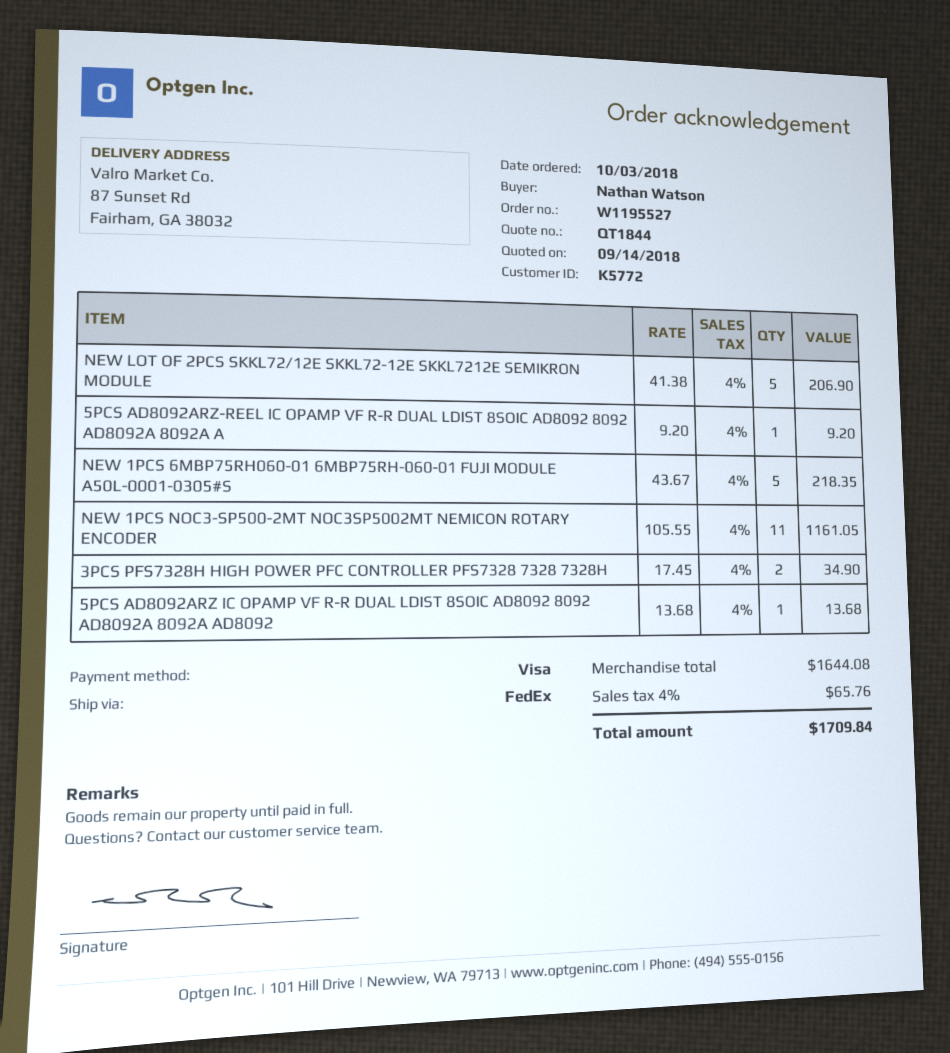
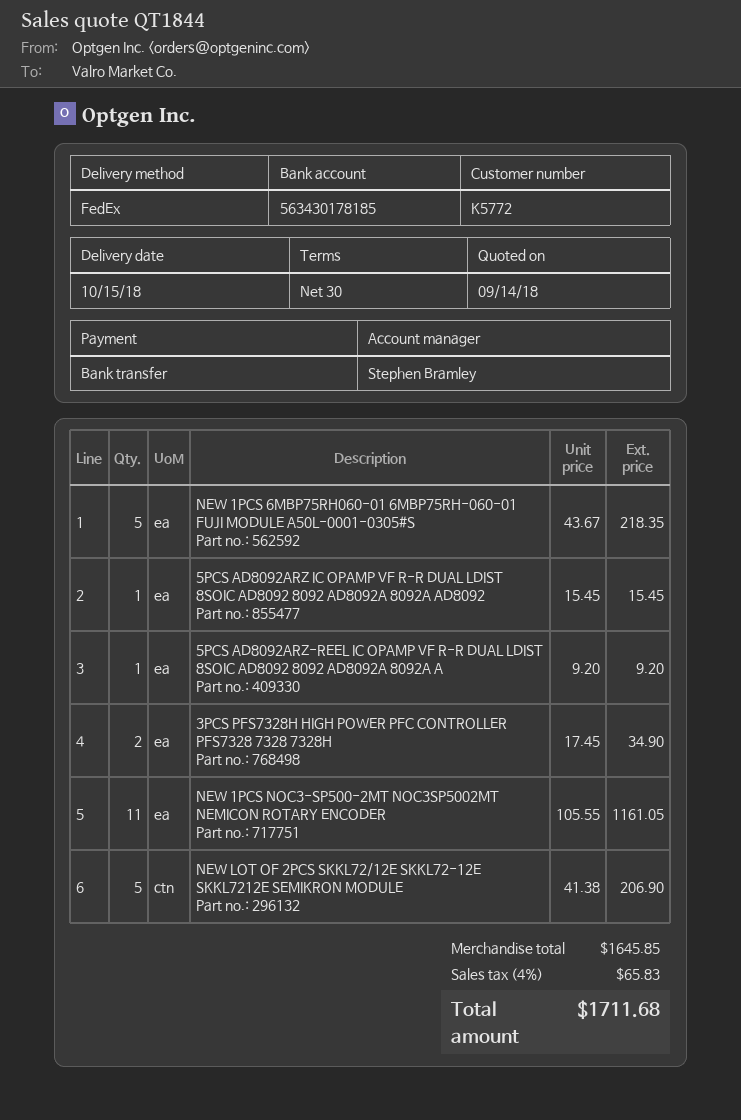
payment method: Visa -> bank transfer
5PCS AD8092ARZ IC OPAMP VF R-R DUAL LDIST 8SOIC AD8092 8092 AD8092A 8092A AD8092: 1 x 13.68 = 13.68 -> 1 x 15.45 = 15.45
subtotal: 1644.08 -> 1645.85
tax: 4% = 65.76 -> 4% = 65.83
total: 1709.84 -> 1711.68

